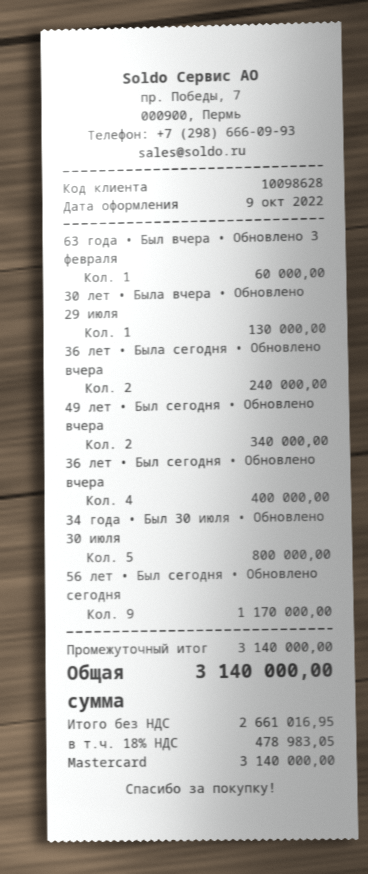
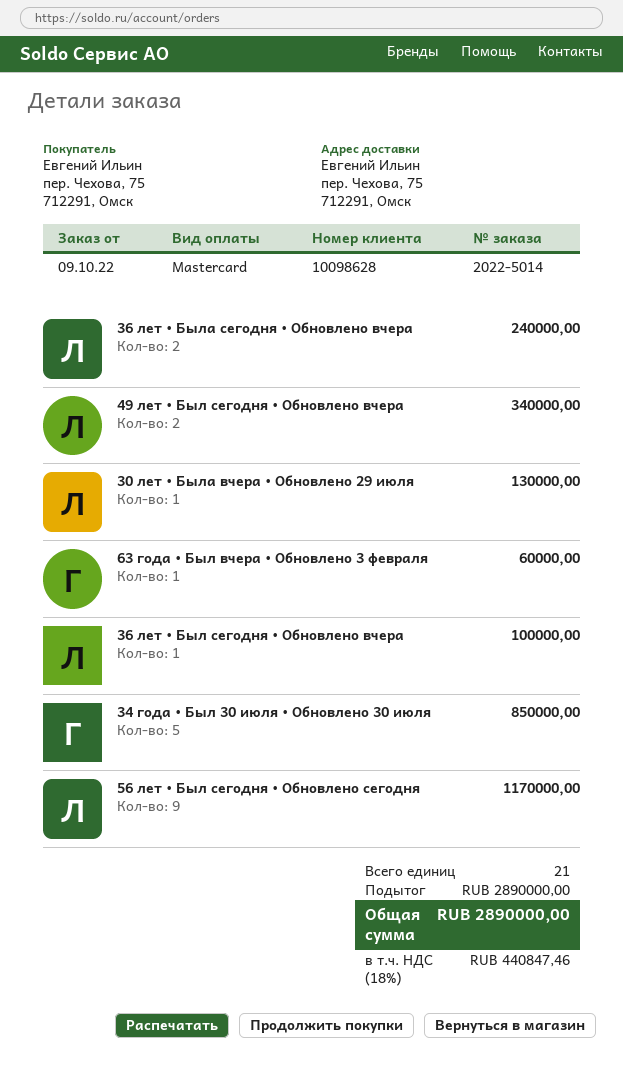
36 лет • Был сегодня • Обновлено вчера: 4 for 400000.00 -> 1 for 100000.00
34 года • Был 30 июля • Обновлено 30 июля: 5 for 800000.00 -> 5 for 850000.00
subtotal: 3140000.00 -> 2890000.00
tax: 18% = 478983.05 -> 18% = 440847.46
total: 3140000.00 -> 2890000.00

